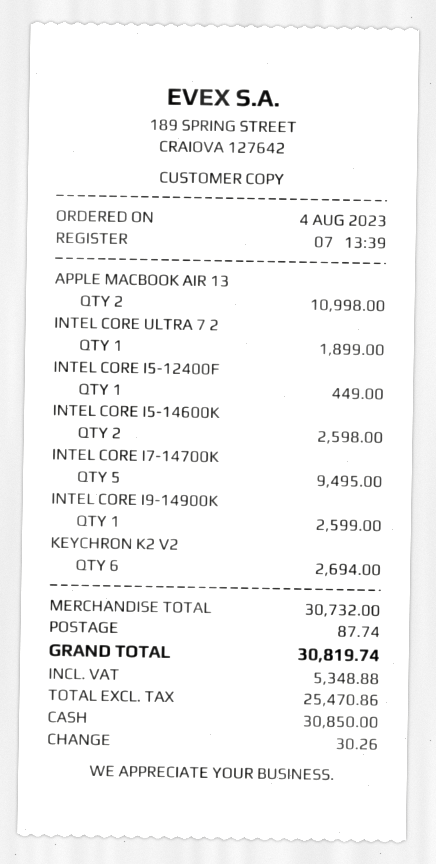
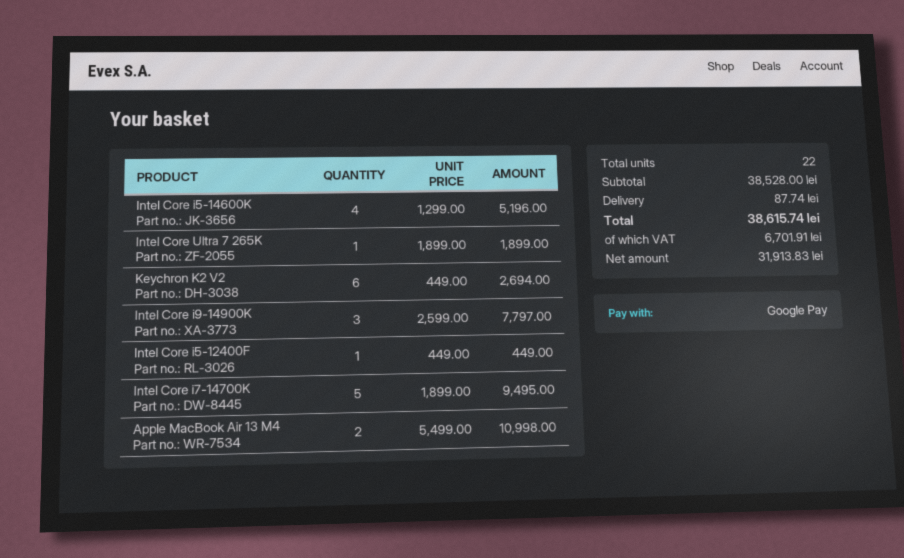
payment method: cash -> Google Pay
INTEL CORE I5-14600K: 2 for 2598.00 -> 4 for 5196.00
INTEL CORE I9-14900K: 1 for 2599.00 -> 3 for 7797.00
subtotal: 30732.00 -> 38528.00
net: 25470.86 -> 31913.83
tax: 5348.88 -> 6701.91
total: 30819.74 -> 38615.74

